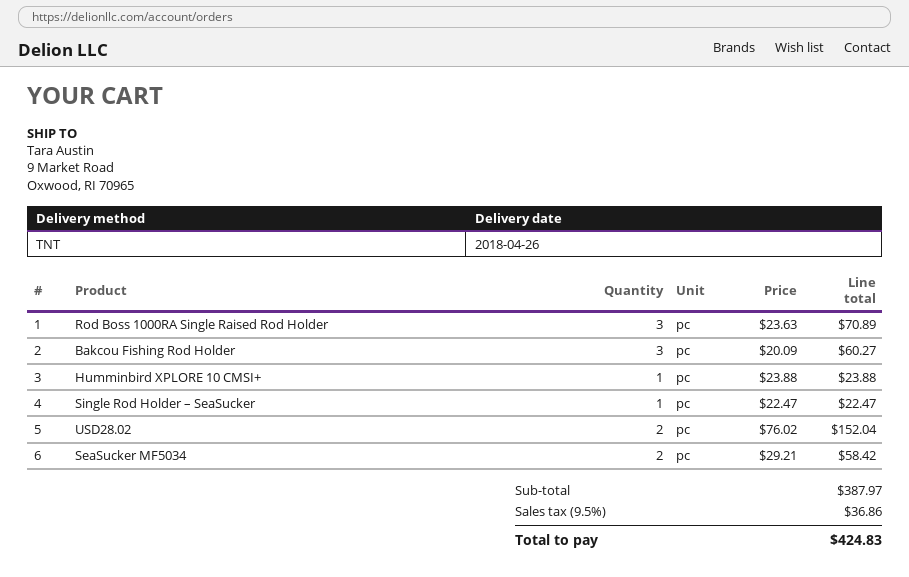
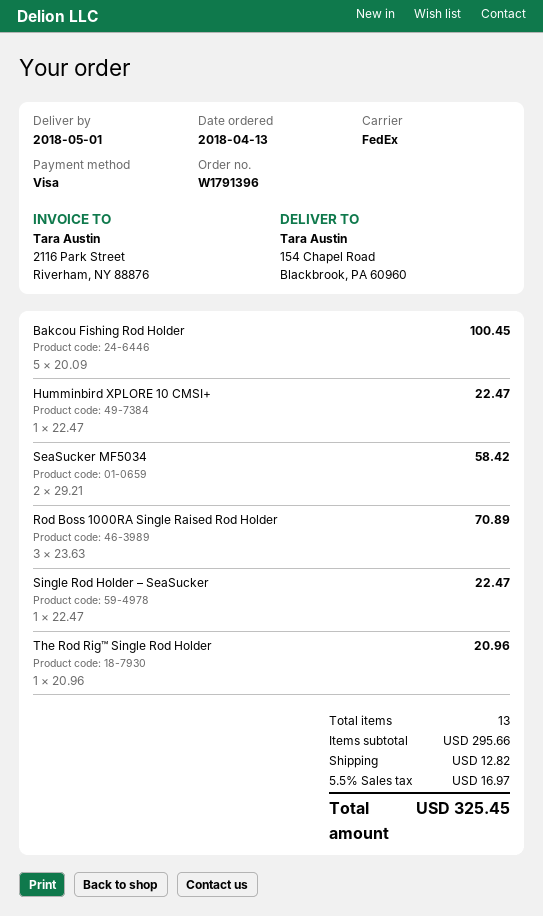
delivery date: 2018-04-26 -> 2018-05-01
shipping method: TNT -> FedEx
ship to: 9 Market Road, Oxwood, RI 70965 -> 154 Chapel Road, Blackbrook, PA 60960
Bakcou Fishing Rod Holder: 3 x 20.09 = 60.27 -> 5 x 20.09 = 100.45
Humminbird XPLORE 10 CMSI+: 1 x 23.88 = 23.88 -> 1 x 22.47 = 22.47
USD28.02: 2 x 76.02 = 152.04 -> none
The Rod Rig™ Single Rod Holder: none -> 1 x 20.96 = 20.96
subtotal: 387.97 -> 295.66
shipping: none -> 12.82
tax: 9.5% = 36.86 -> 5.5% = 16.97
total: 424.83 -> 325.45

